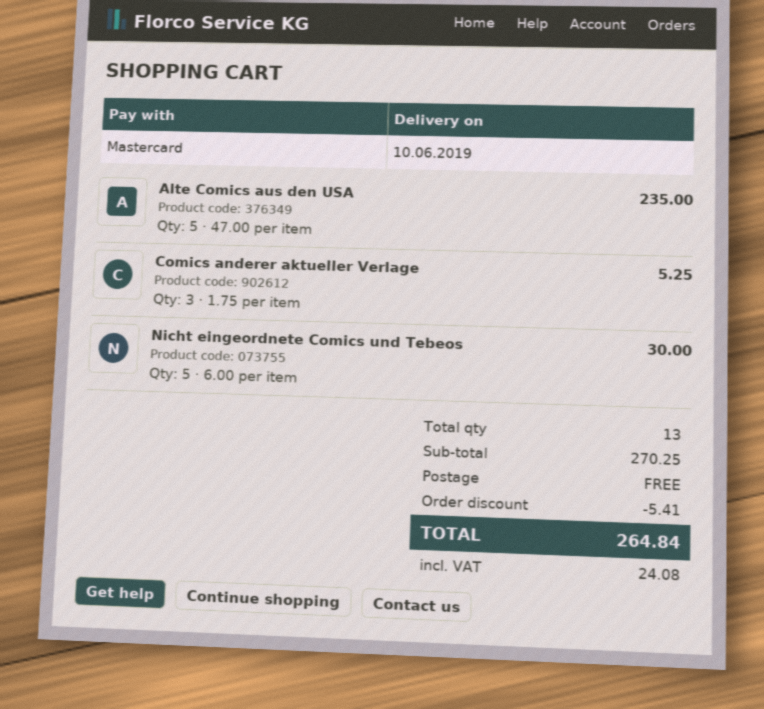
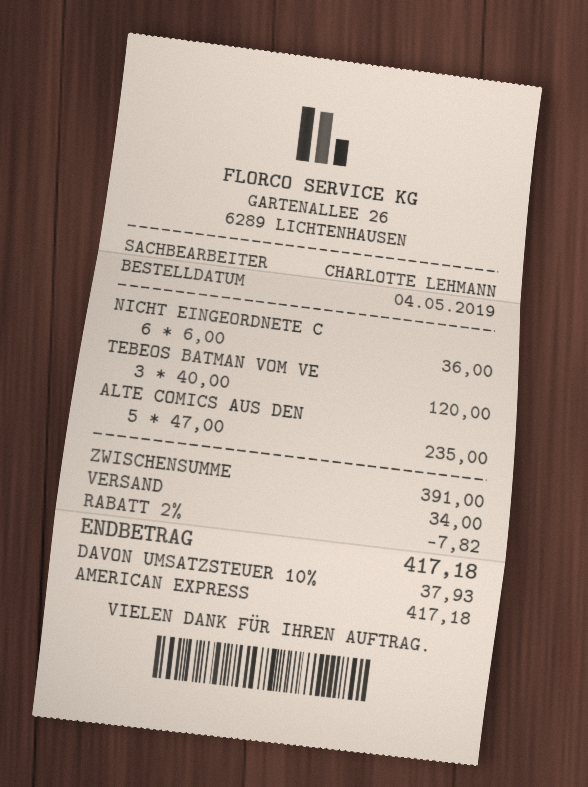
payment method: Mastercard -> American Express
Comics anderer aktueller Verlage: 3 x 1.75 = 5.25 -> none
Nicht eingeordnete Comics und Tebeos: 5 x 6.00 = 30.00 -> 6 x 6.00 = 36.00
TEBEOS BATMAN VOM VE: none -> 3 x 40.00 = 120.00
subtotal: 270.25 -> 391.00
discount: 5.41 -> 7.82
shipping: 0.00 -> 34.00
tax: 24.08 -> 37.93
total: 264.84 -> 417.18

